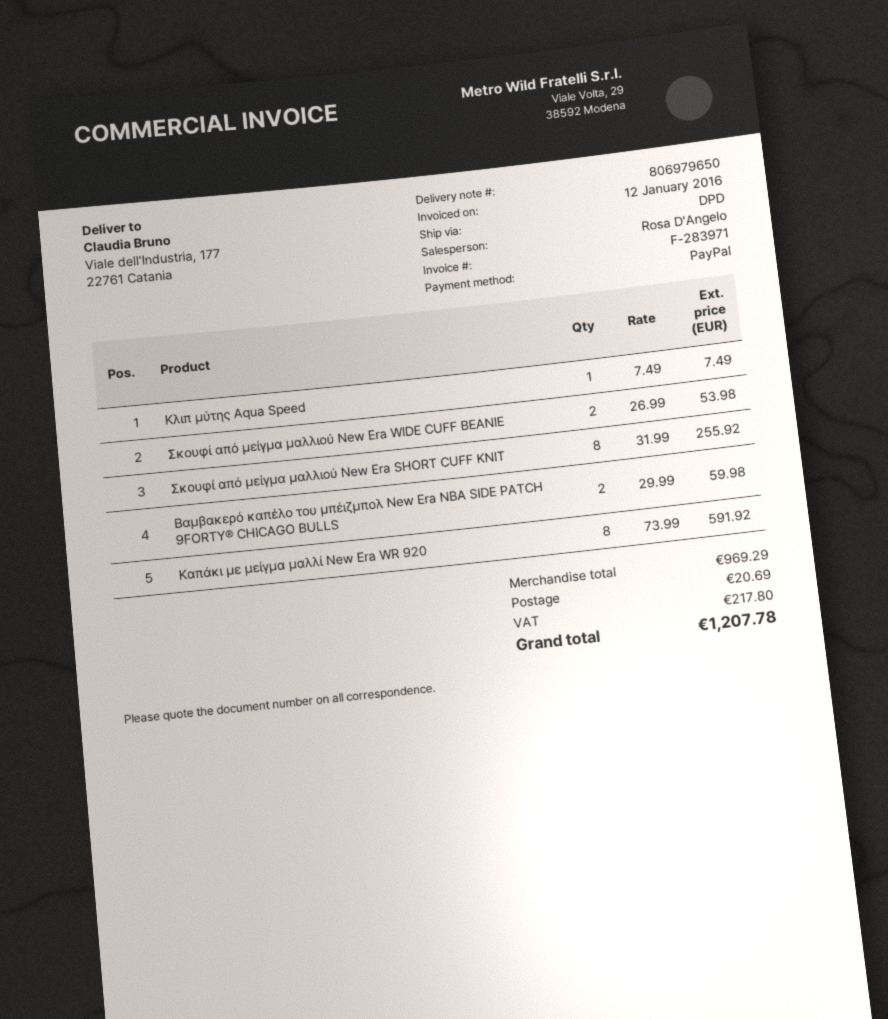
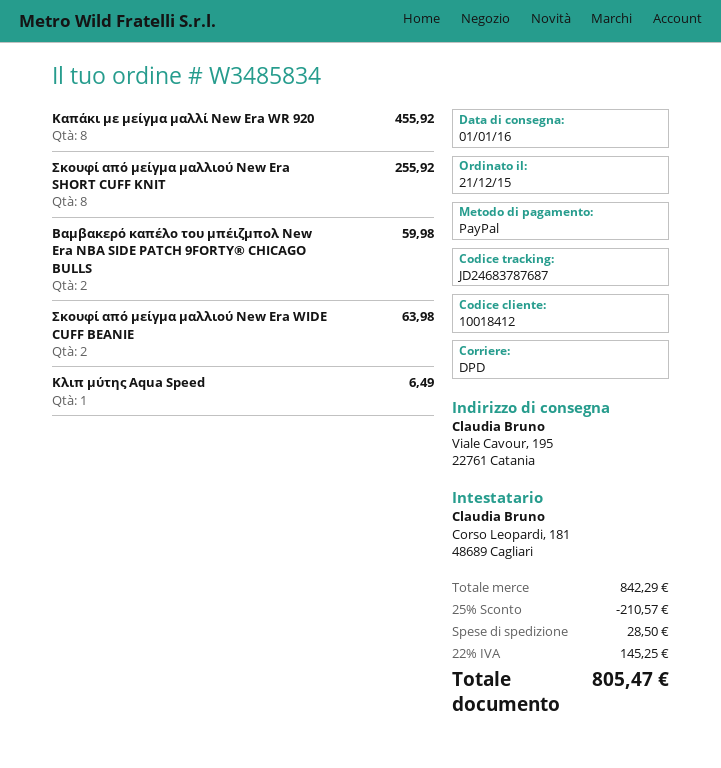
ship to: Viale dell'Industria, 177, 22761 Catania -> Viale Cavour, 195, 22761 Catania
Κλιπ μύτης Aqua Speed: 1 for 7.49 -> 1 for 6.49
Σκουφί από μείγμα μαλλιού New Era WIDE CUFF BEANIE: 2 for 53.98 -> 2 for 63.98
Καπάκι με μείγμα μαλλί New Era WR 920: 8 for 591.92 -> 8 for 455.92
subtotal: 969.29 -> 842.29
discount: none -> 25% = 210.57
shipping: 20.69 -> 28.50
tax: 217.80 -> 145.25
total: 1207.78 -> 805.47

